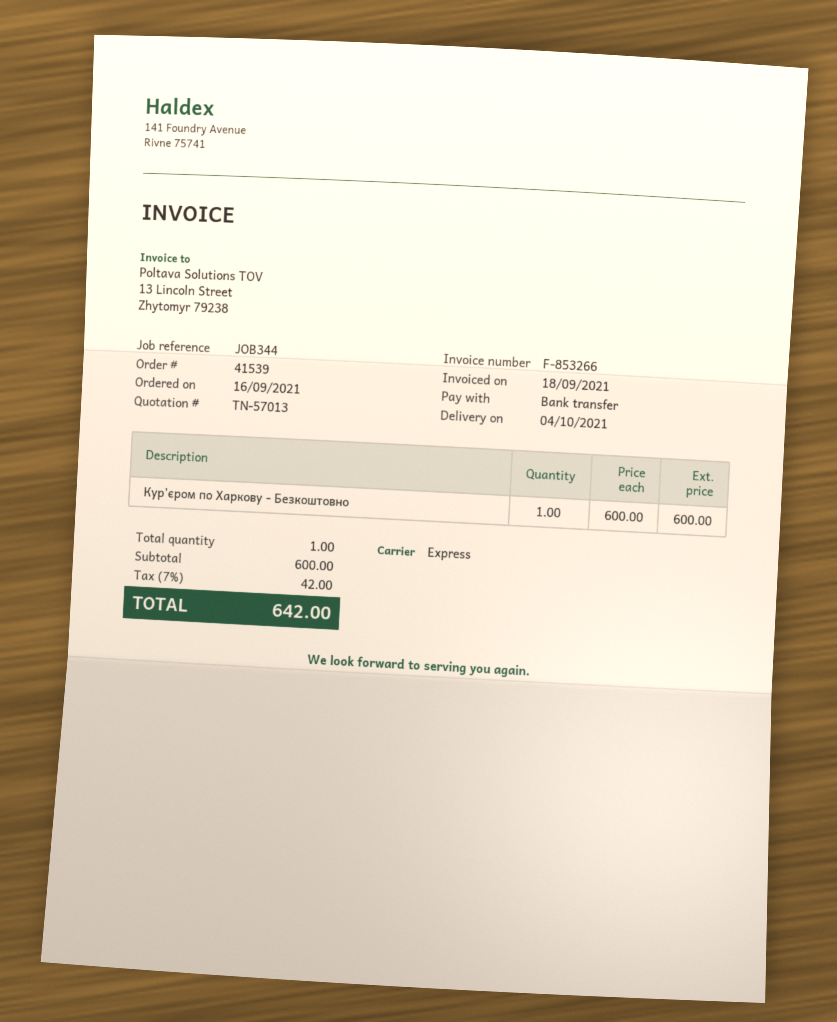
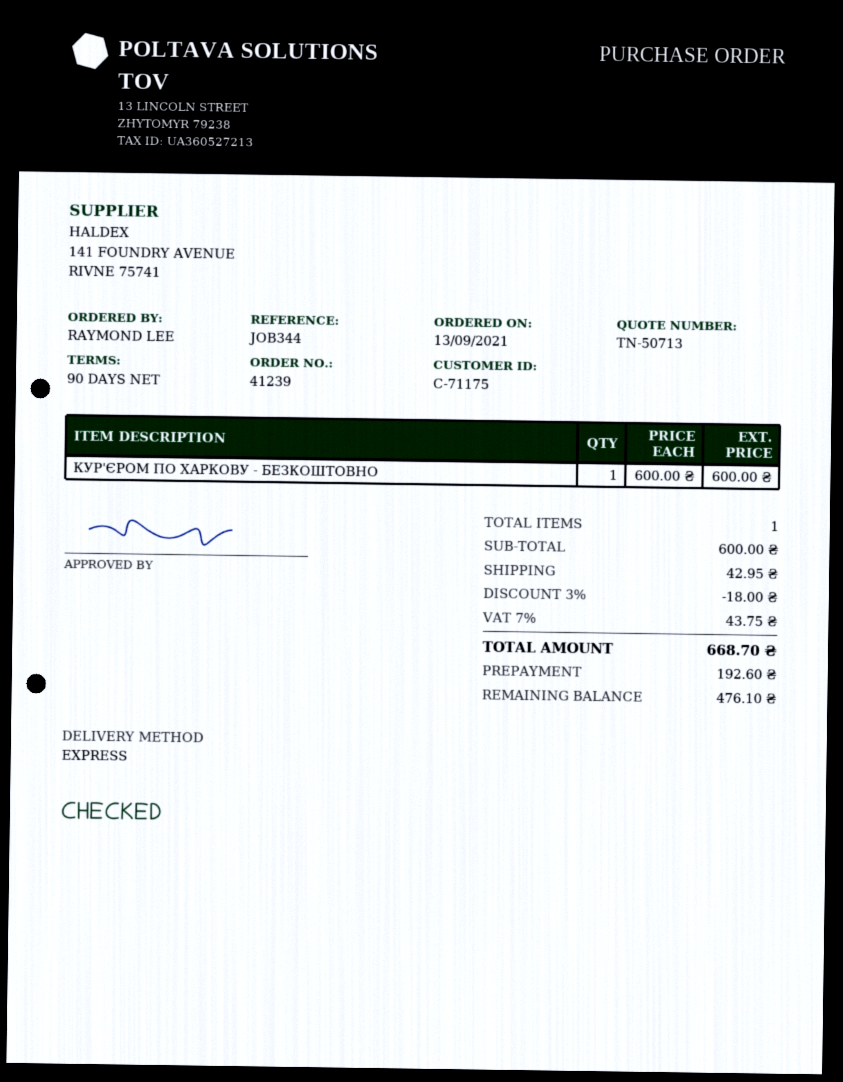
quote number: TN-57013 -> TN-50713
order number: 41539 -> 41239
order date: 2021-09-16 -> 2021-09-13
discount: none -> 3% = 18.00
shipping: none -> 42.95
tax: 7% = 42.00 -> 7% = 43.75
total: 642.00 -> 668.70

